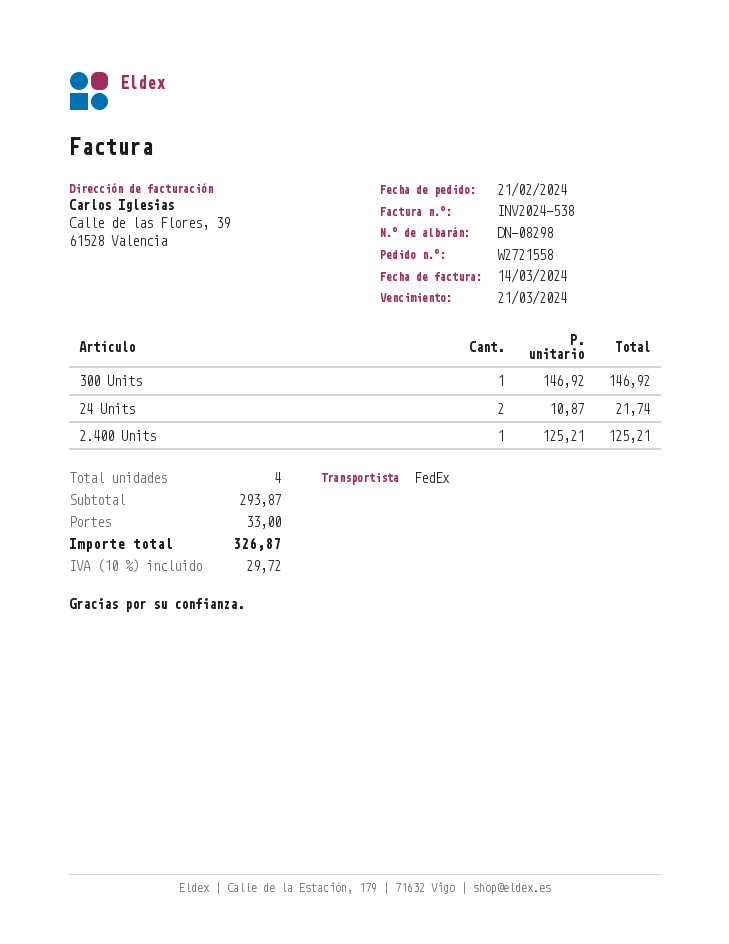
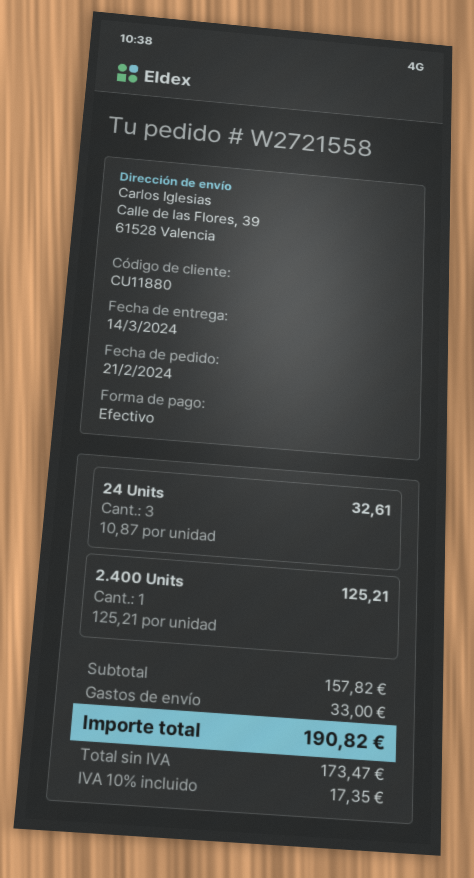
300 Units: 1 x 146.92 = 146.92 -> none
24 Units: 2 x 10.87 = 21.74 -> 3 x 10.87 = 32.61
subtotal: 293.87 -> 157.82
tax: 10% = 29.72 -> 10% = 17.35
total: 326.87 -> 190.82

